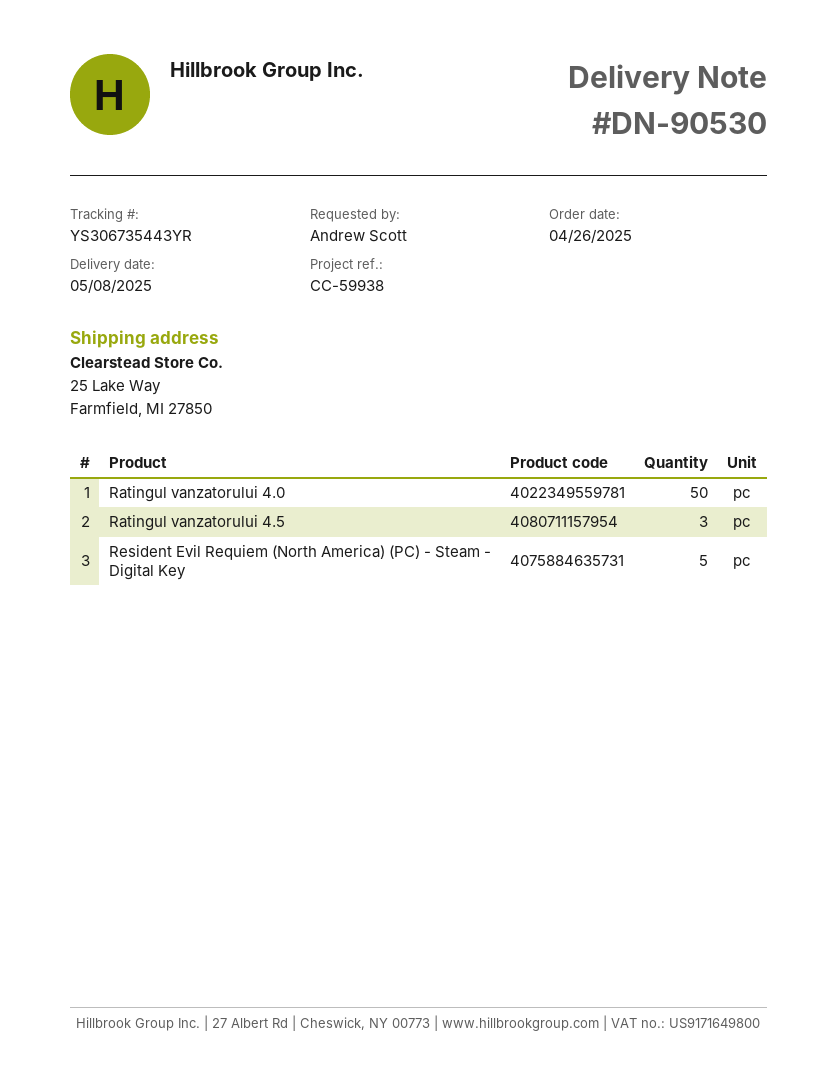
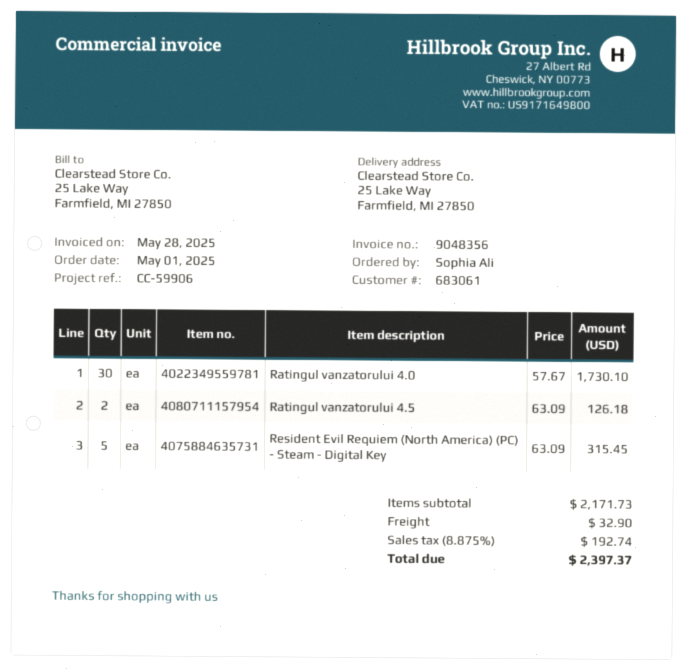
order date: 2025-04-26 -> 2025-05-01
reference: CC-59938 -> CC-59906
ordered by: Andrew Scott -> Sophia Ali
Ratingul vanzatorului 4.0: 50 -> 30
Ratingul vanzatorului 4.5: 3 -> 2

